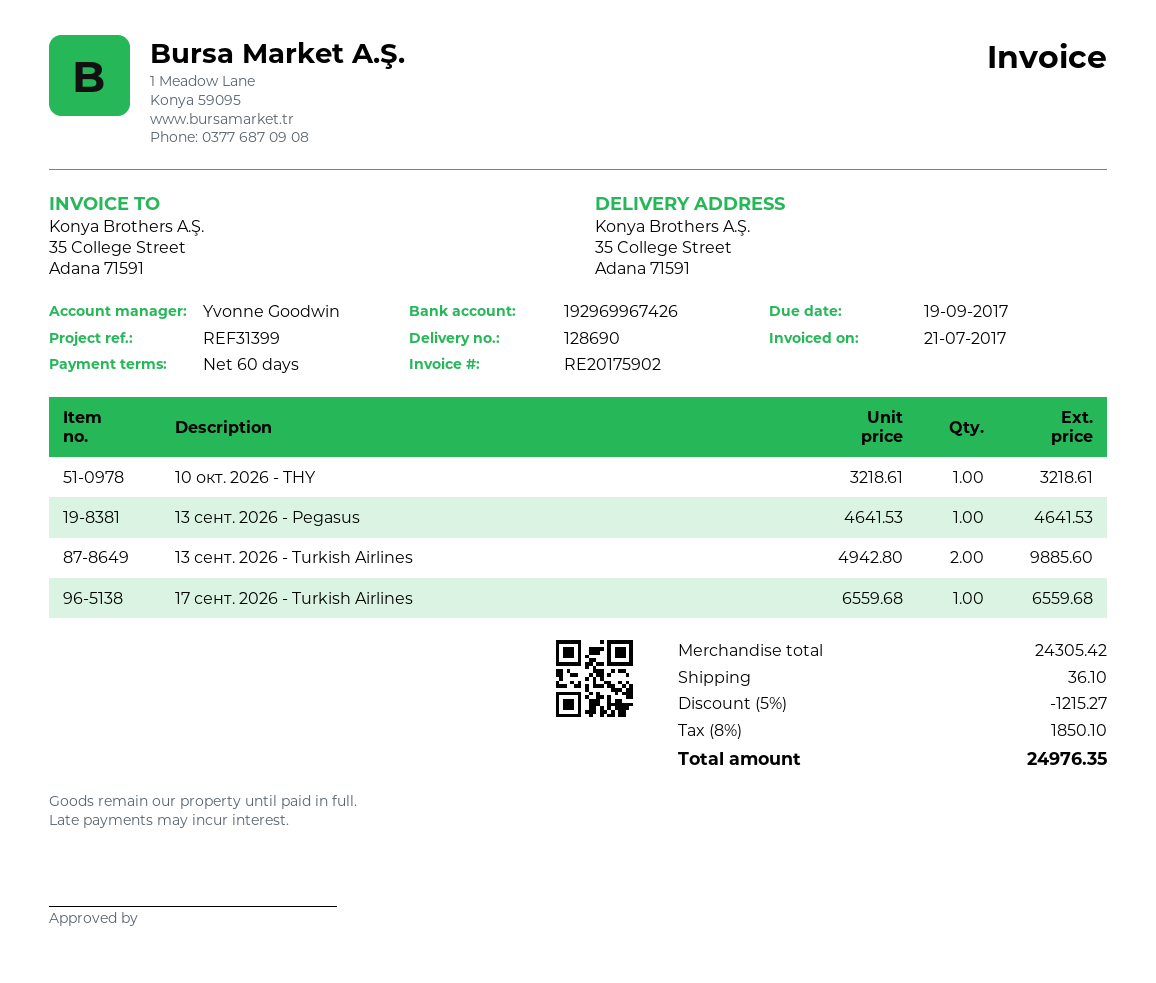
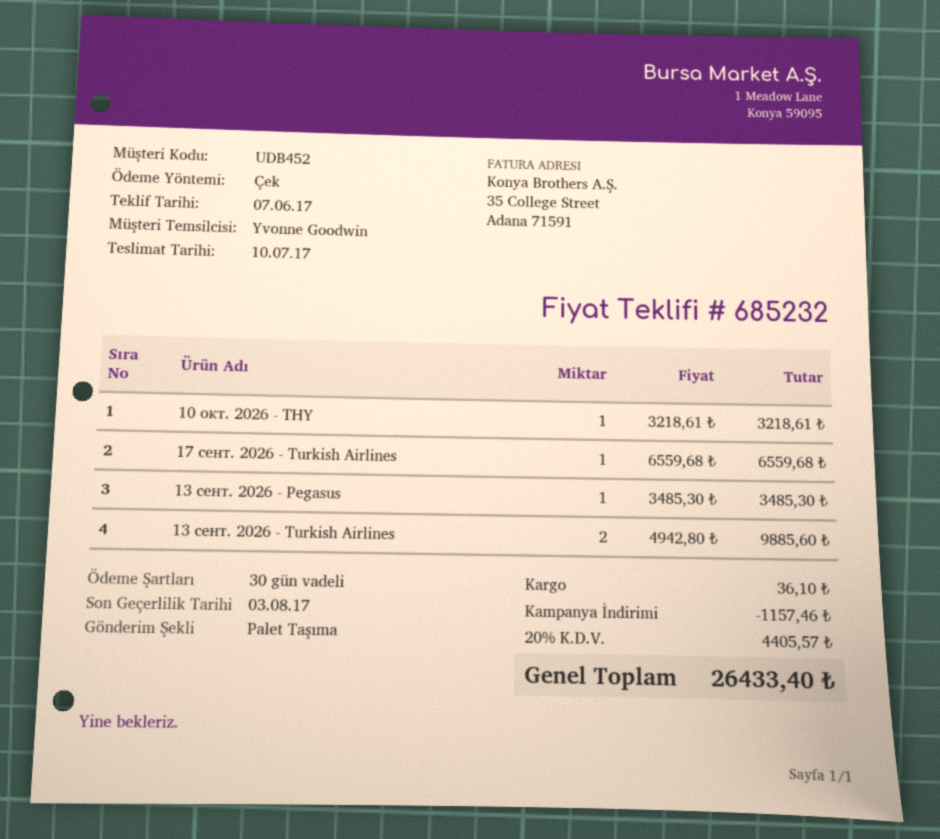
payment terms: 60 days -> 30 days
13 сент. 2026 - Pegasus: 1 x 4641.53 = 4641.53 -> 1 x 3485.30 = 3485.30
discount: 1215.27 -> 1157.46
tax: 8% = 1850.10 -> 20% = 4405.57
total: 24976.35 -> 26433.40

